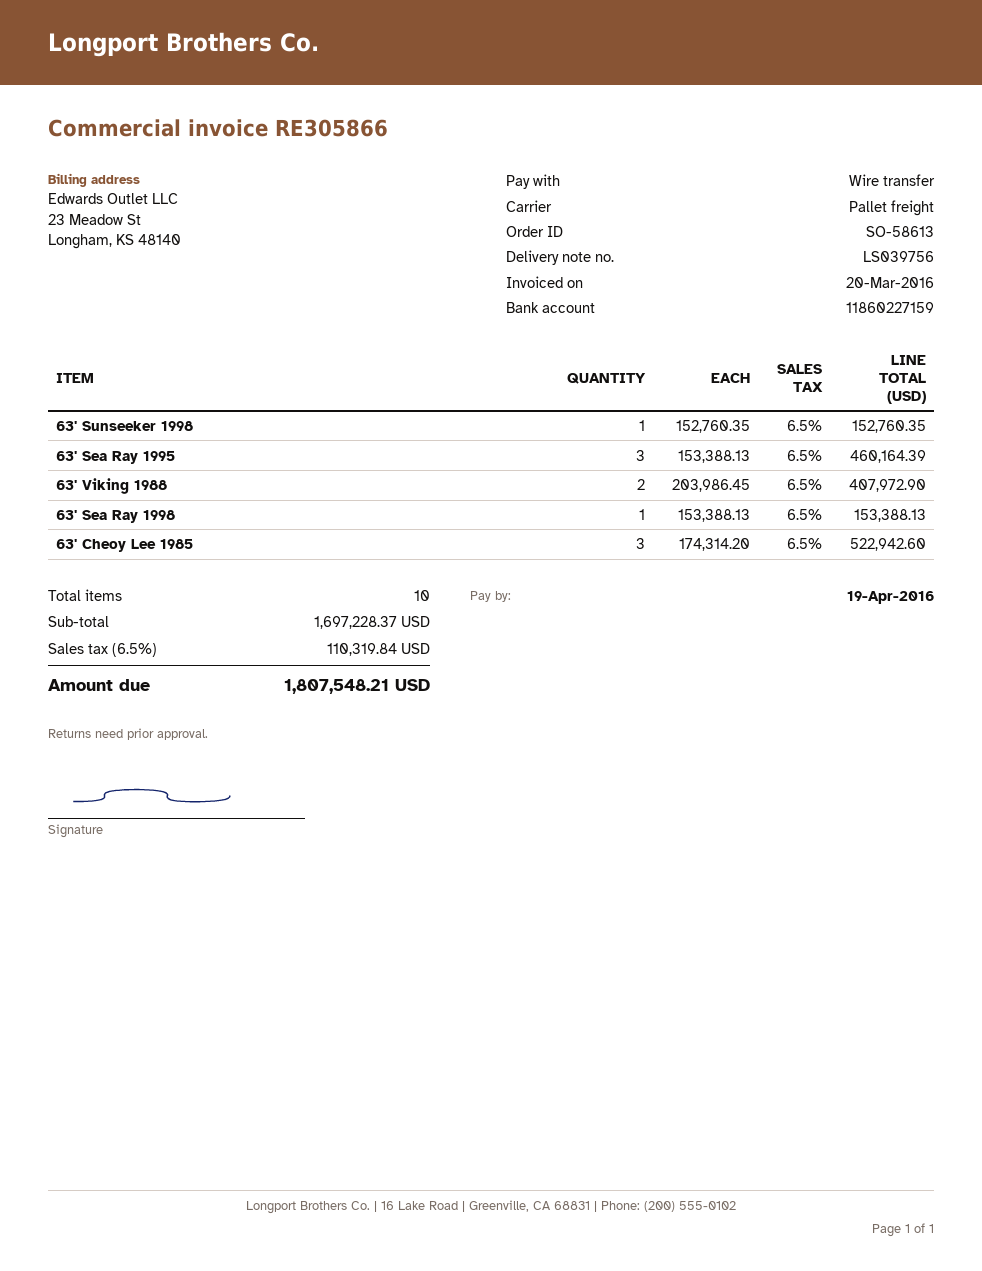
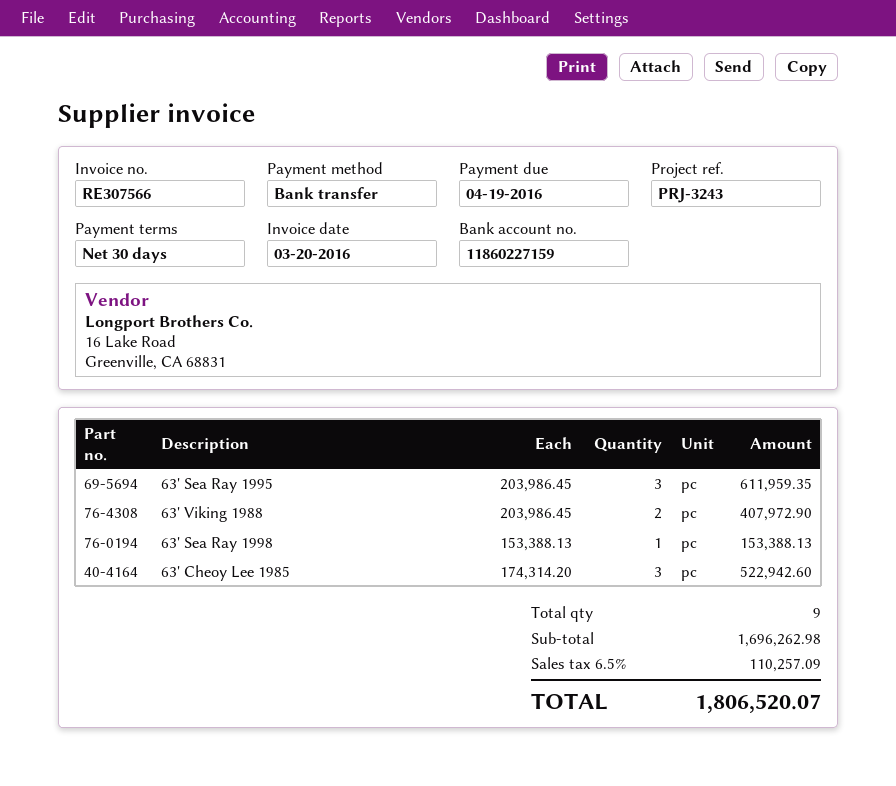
invoice number: RE305866 -> RE307566
63' Sunseeker 1998: 1 x 152760.35 = 152760.35 -> none
63' Sea Ray 1995: 3 x 153388.13 = 460164.39 -> 3 x 203986.45 = 611959.35
total quantity: 10 -> 9
subtotal: 1697228.37 -> 1696262.98
tax: 6.5% = 110319.84 -> 6.5% = 110257.09
total: 1807548.21 -> 1806520.07

